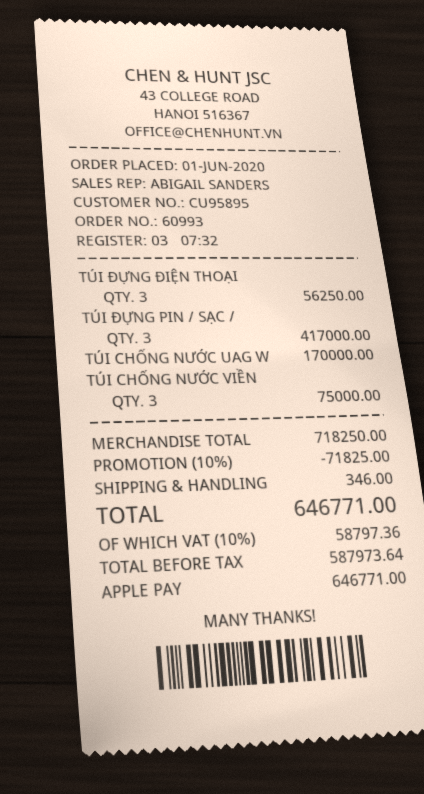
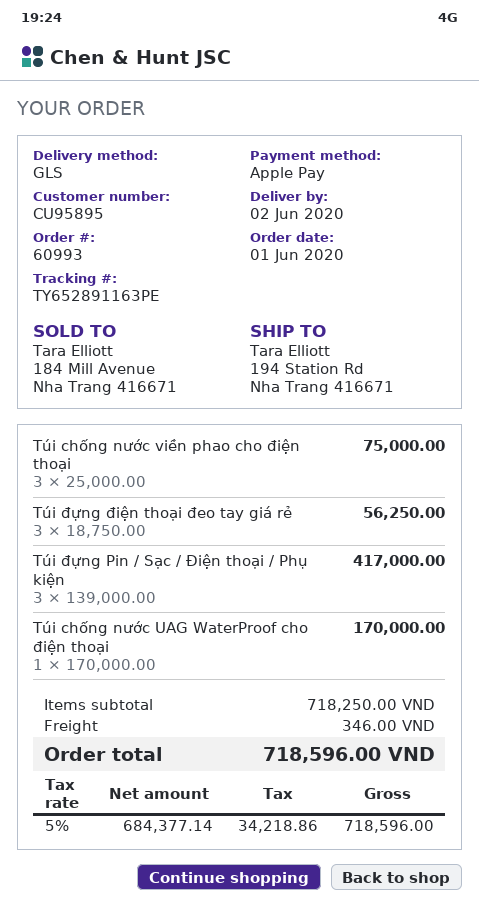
discount: 10% = 71825.00 -> none
net: 587973.64 -> 684377.14
tax: 10% = 58797.36 -> 5% = 34218.86
total: 646771.00 -> 718596.00

